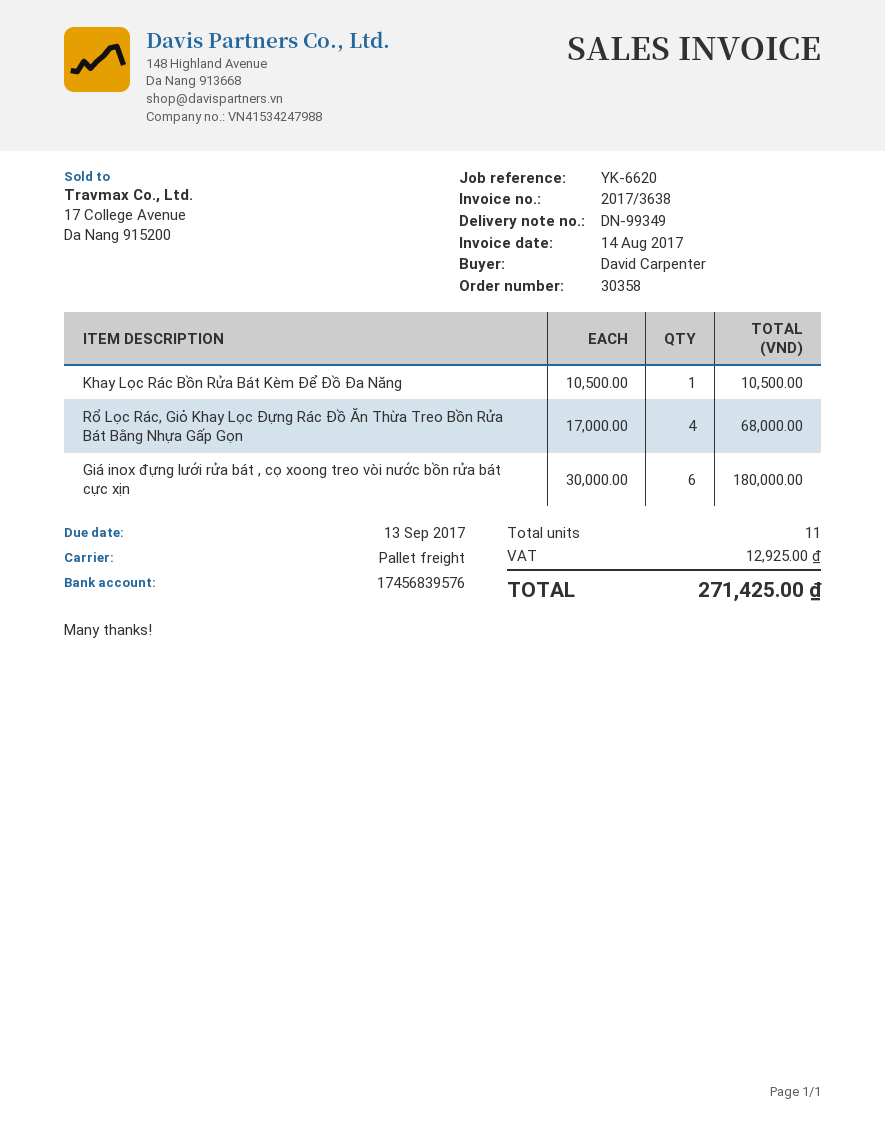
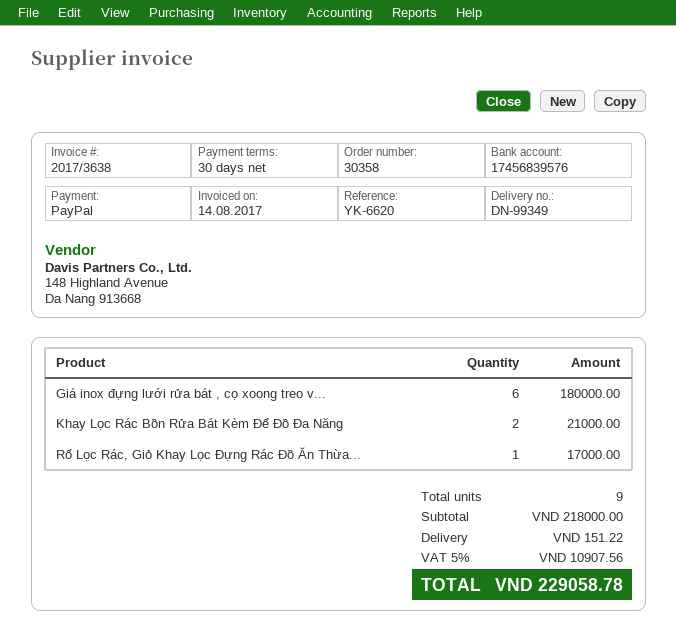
Khay Lọc Rác Bồn Rửa Bát Kèm Để Đồ Đa Năng: 1 for 10500.00 -> 2 for 21000.00
Rổ Lọc Rác, Giỏ Khay Lọc Đựng Rác Đồ Ăn Thừa Treo Bồn Rửa Bát Bằng Nhựa Gấp Gọn: 4 for 68000.00 -> 1 for 17000.00
total quantity: 11 -> 9
shipping: none -> 151.22
tax: 12925.00 -> 10907.56
total: 271425.00 -> 229058.78

